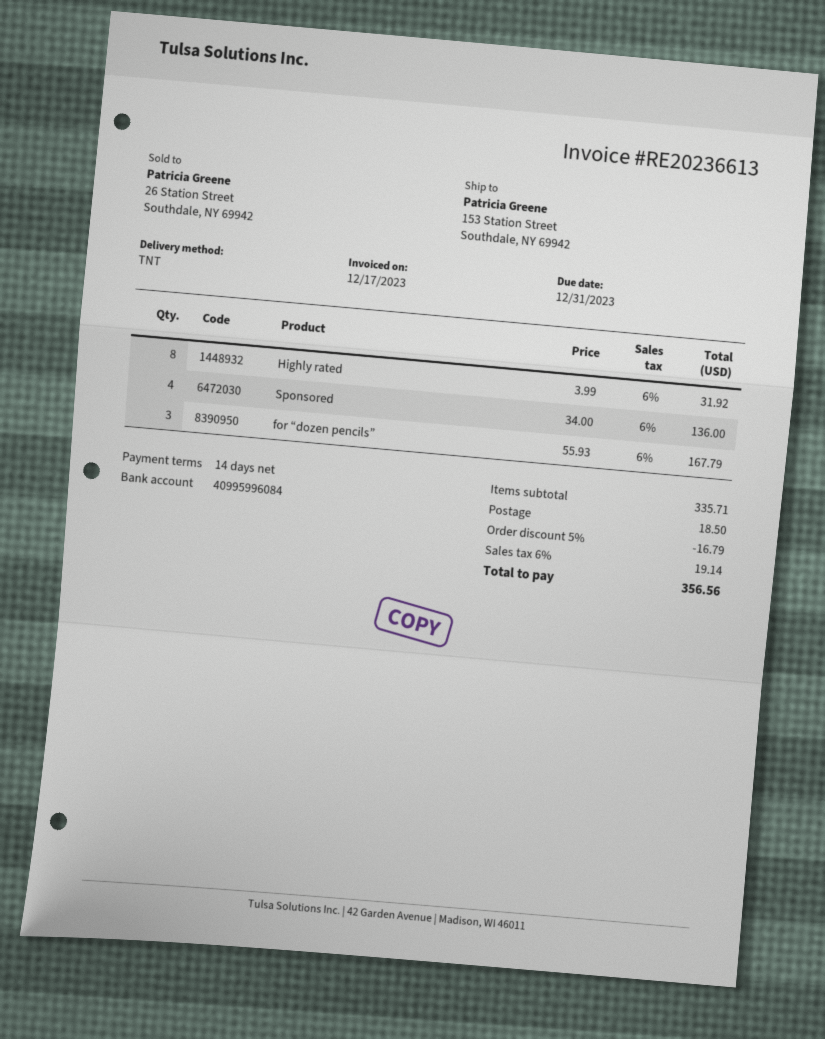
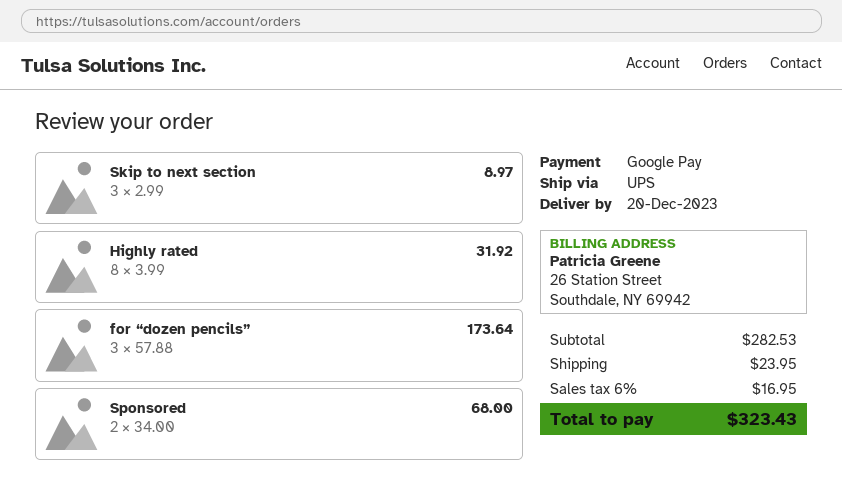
shipping method: TNT -> UPS
Sponsored: 4 x 34.00 = 136.00 -> 2 x 34.00 = 68.00
for “dozen pencils”: 3 x 55.93 = 167.79 -> 3 x 57.88 = 173.64
Skip to next section: none -> 3 x 2.99 = 8.97
subtotal: 335.71 -> 282.53
discount: 5% = 16.79 -> none
shipping: 18.50 -> 23.95
tax: 6% = 19.14 -> 6% = 16.95
total: 356.56 -> 323.43

